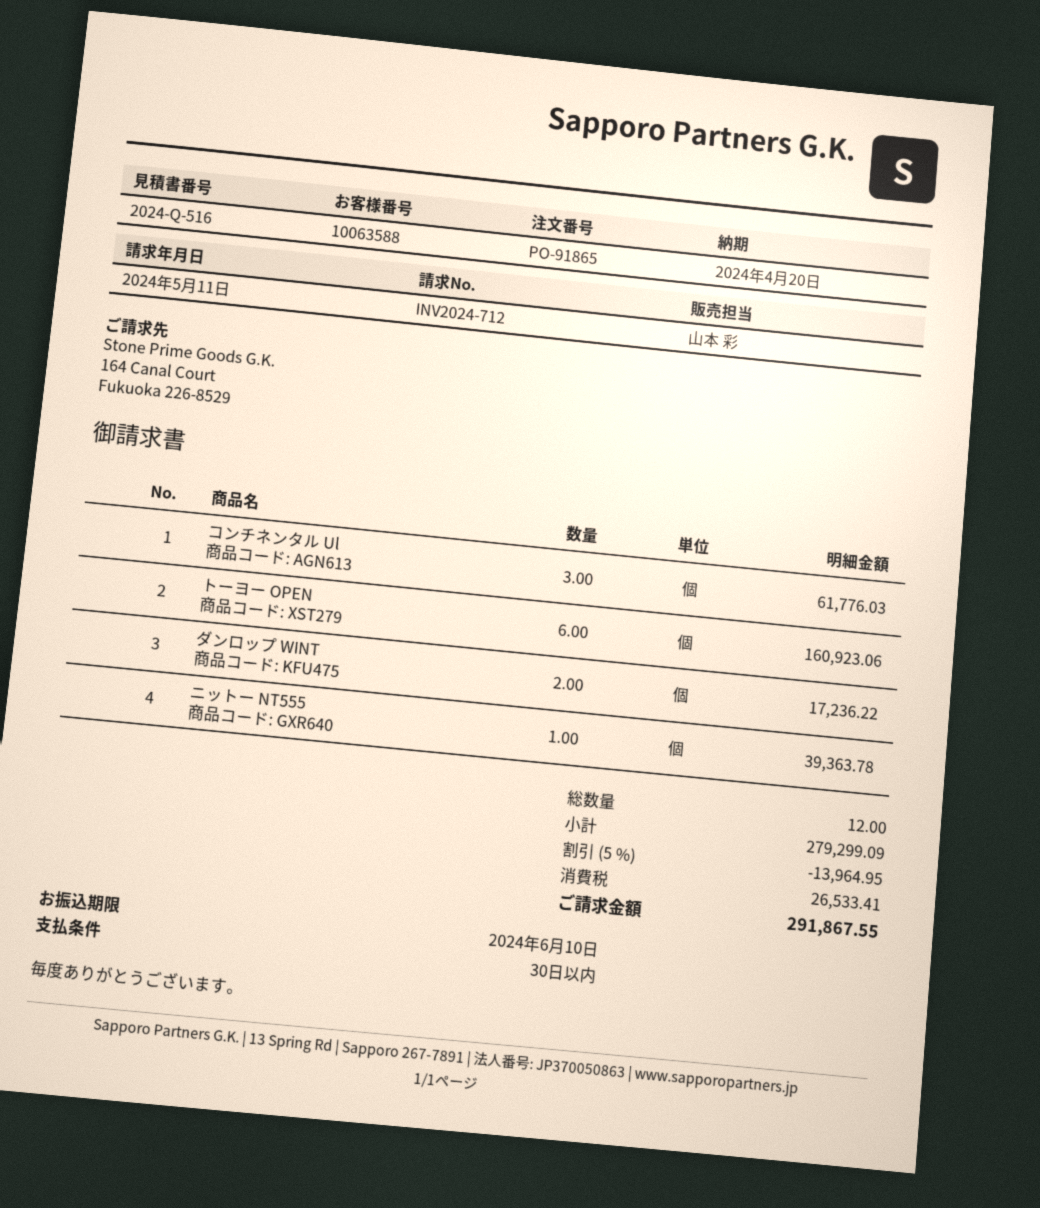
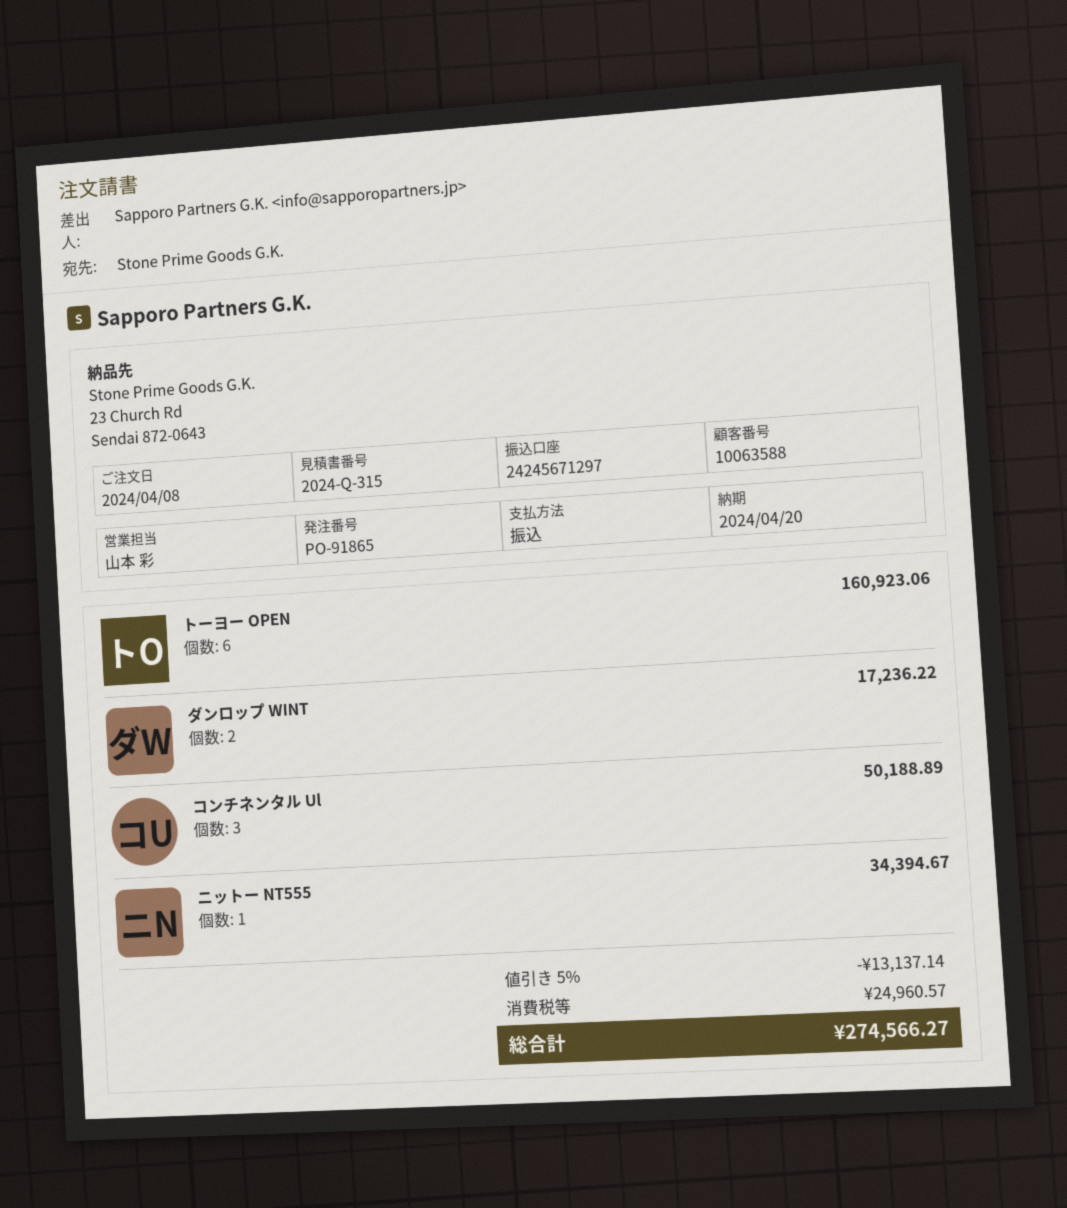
quote number: 2024-Q-516 -> 2024-Q-315
コンチネンタル Ul: 3 for 61776.03 -> 3 for 50188.89
ニットー NT555: 1 for 39363.78 -> 1 for 34394.67
discount: 5% = 13964.95 -> 5% = 13137.14
tax: 26533.41 -> 24960.57
total: 291867.55 -> 274566.27

